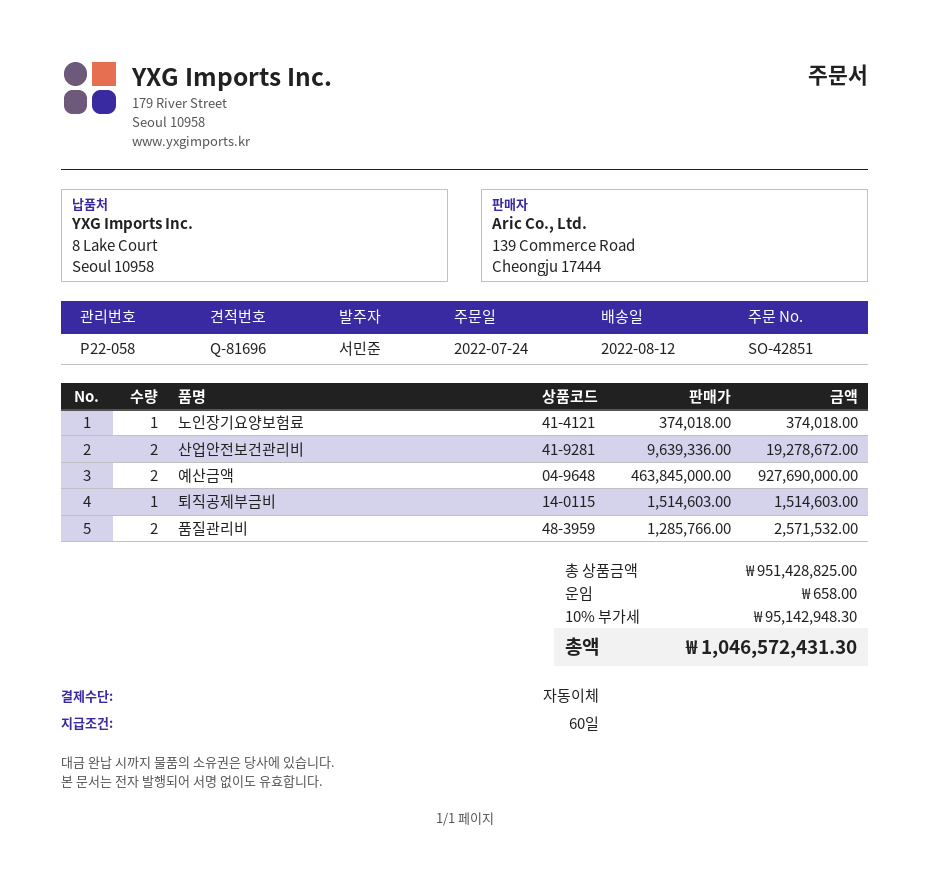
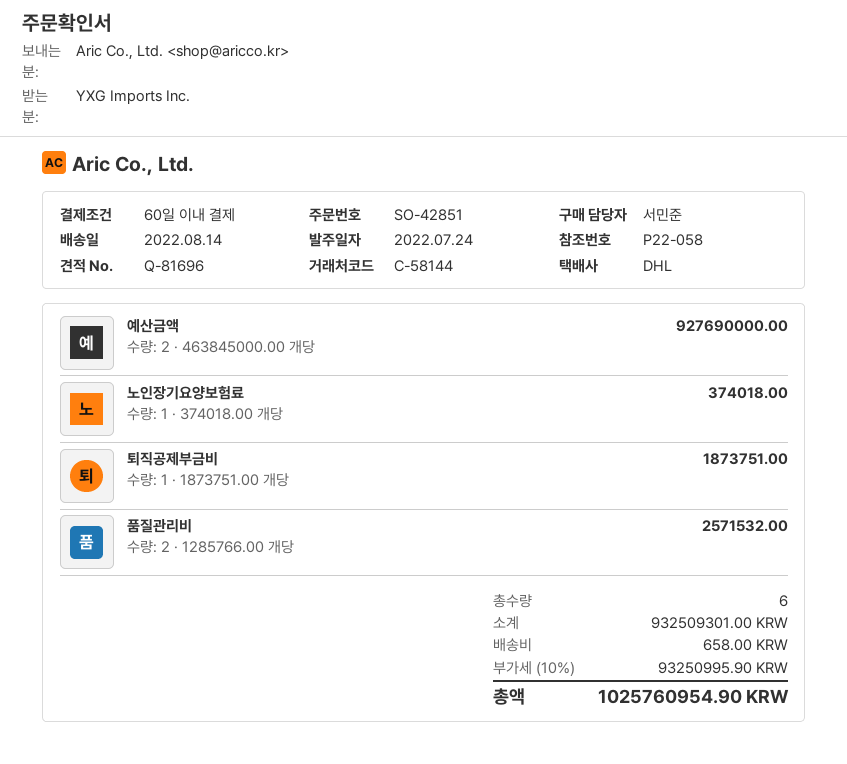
delivery date: 2022-08-12 -> 2022-08-14
산업안전보건관리비: 2 x 9639336.00 = 19278672.00 -> none
퇴직공제부금비: 1 x 1514603.00 = 1514603.00 -> 1 x 1873751.00 = 1873751.00
subtotal: 951428825.00 -> 932509301.00
tax: 10% = 95142948.30 -> 10% = 93250995.90
total: 1046572431.30 -> 1025760954.90

